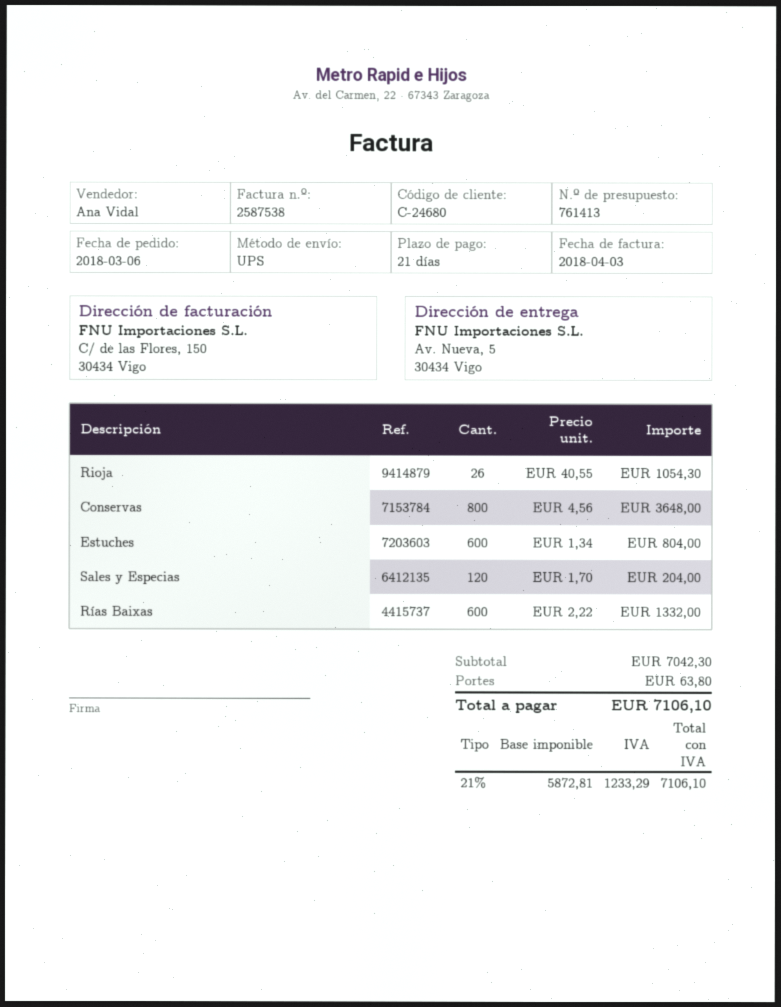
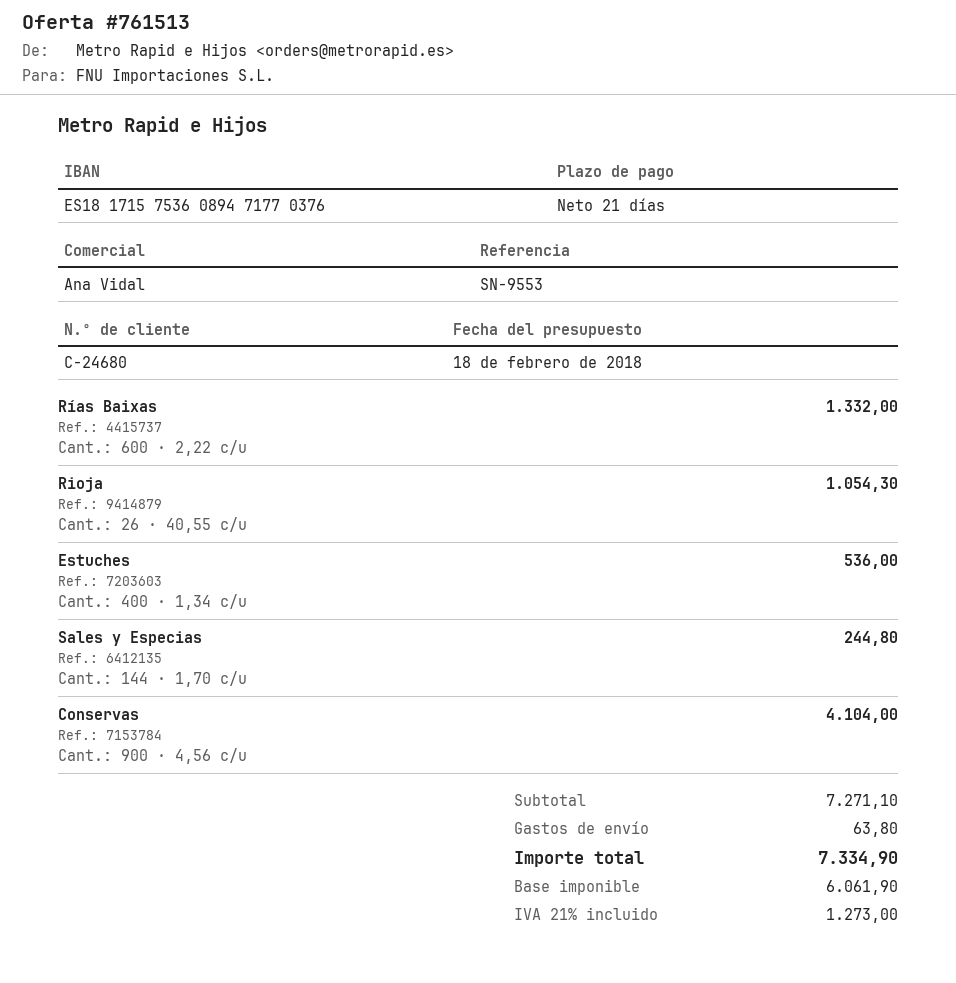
quote number: 761413 -> 761513
Conservas: 800 x 4.56 = 3648.00 -> 900 x 4.56 = 4104.00
Estuches: 600 x 1.34 = 804.00 -> 400 x 1.34 = 536.00
Sales y Especias: 120 x 1.70 = 204.00 -> 144 x 1.70 = 244.80
subtotal: 7042.30 -> 7271.10
net: 5872.81 -> 6061.90
tax: 21% = 1233.29 -> 21% = 1273.00
total: 7106.10 -> 7334.90

